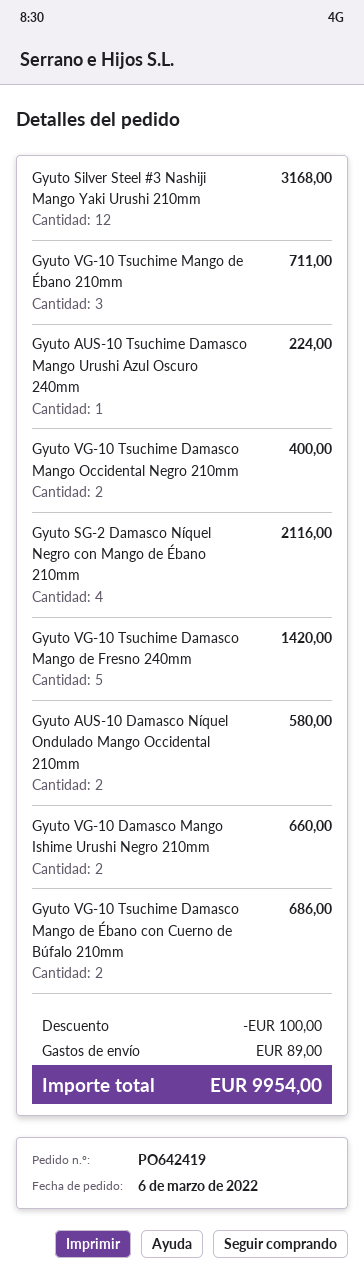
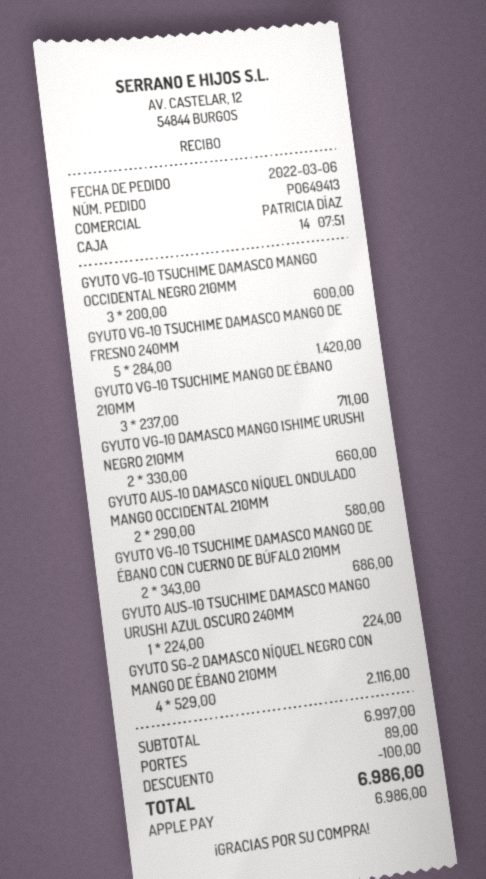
order number: PO642419 -> PO649413
Gyuto Silver Steel #3 Nashiji Mango Yaki Urushi 210mm: 12 for 3168.00 -> none
Gyuto VG-10 Tsuchime Damasco Mango Occidental Negro 210mm: 2 for 400.00 -> 3 for 600.00
total: 9954.00 -> 6986.00

